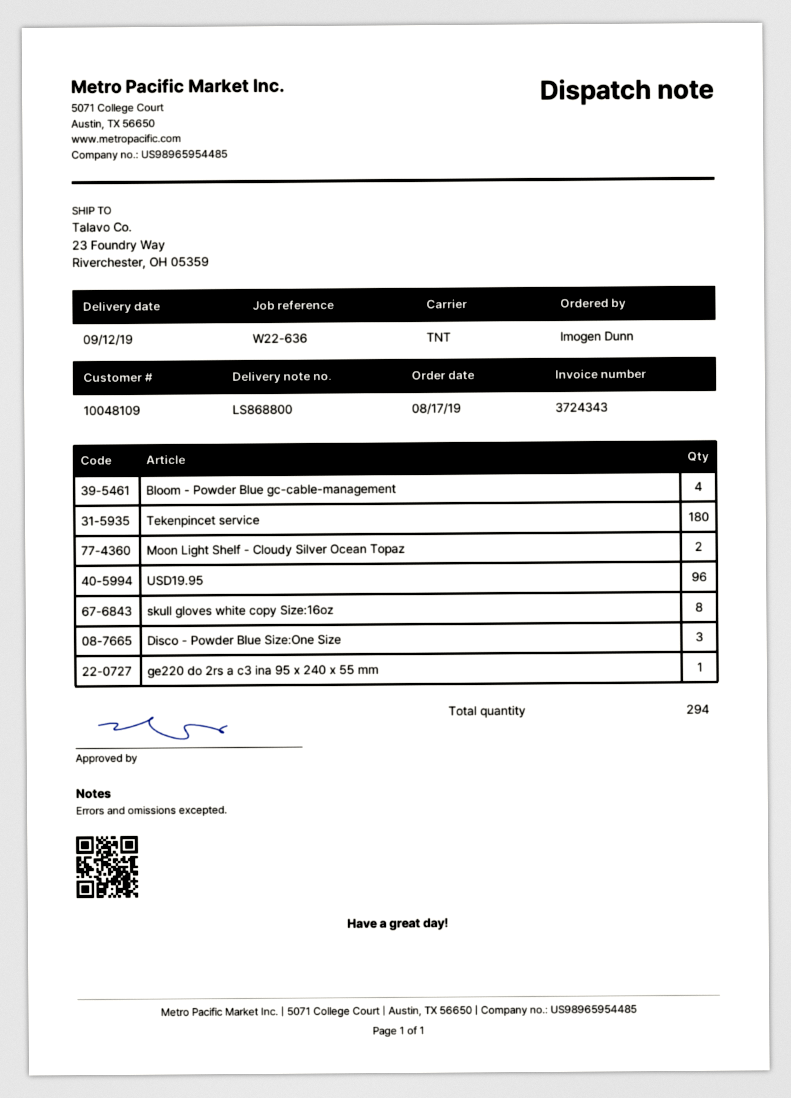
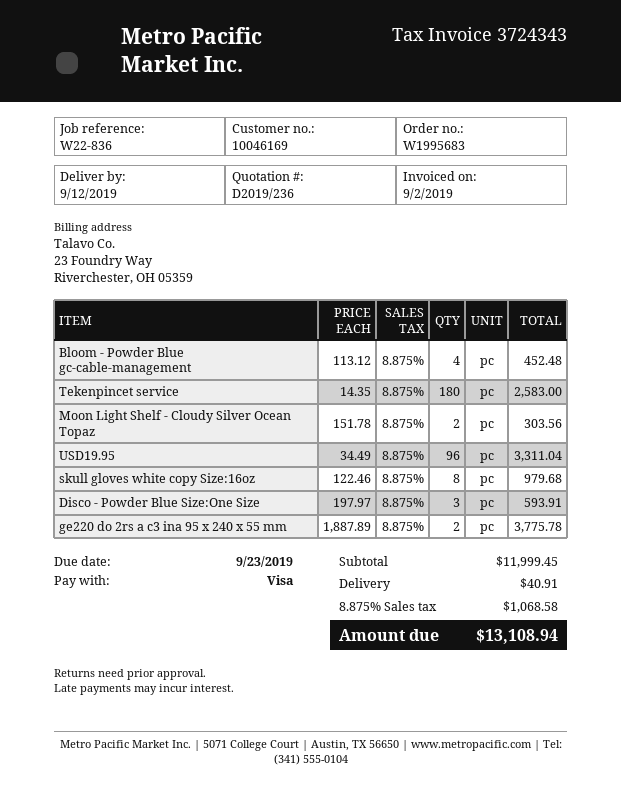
customer number: 10048109 -> 10046169
reference: W22-636 -> W22-836
ge220 do 2rs a c3 ina 95 x 240 x 55 mm: 1 -> 2

